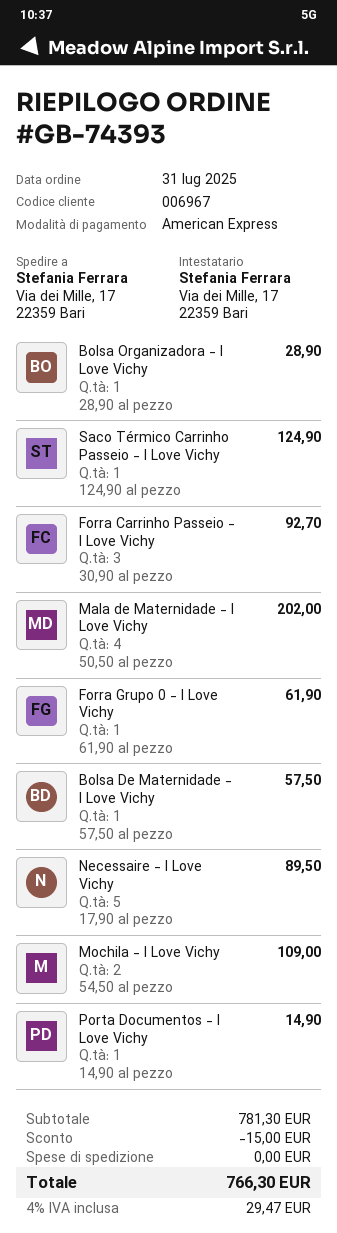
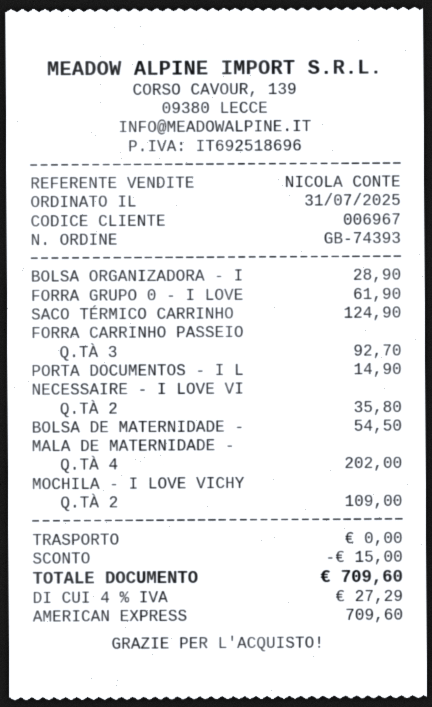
Bolsa De Maternidade - I Love Vichy: 1 for 57.50 -> 1 for 54.50
Necessaire - I Love Vichy: 5 for 89.50 -> 2 for 35.80
tax: 4% = 29.47 -> 4% = 27.29
total: 766.30 -> 709.60

